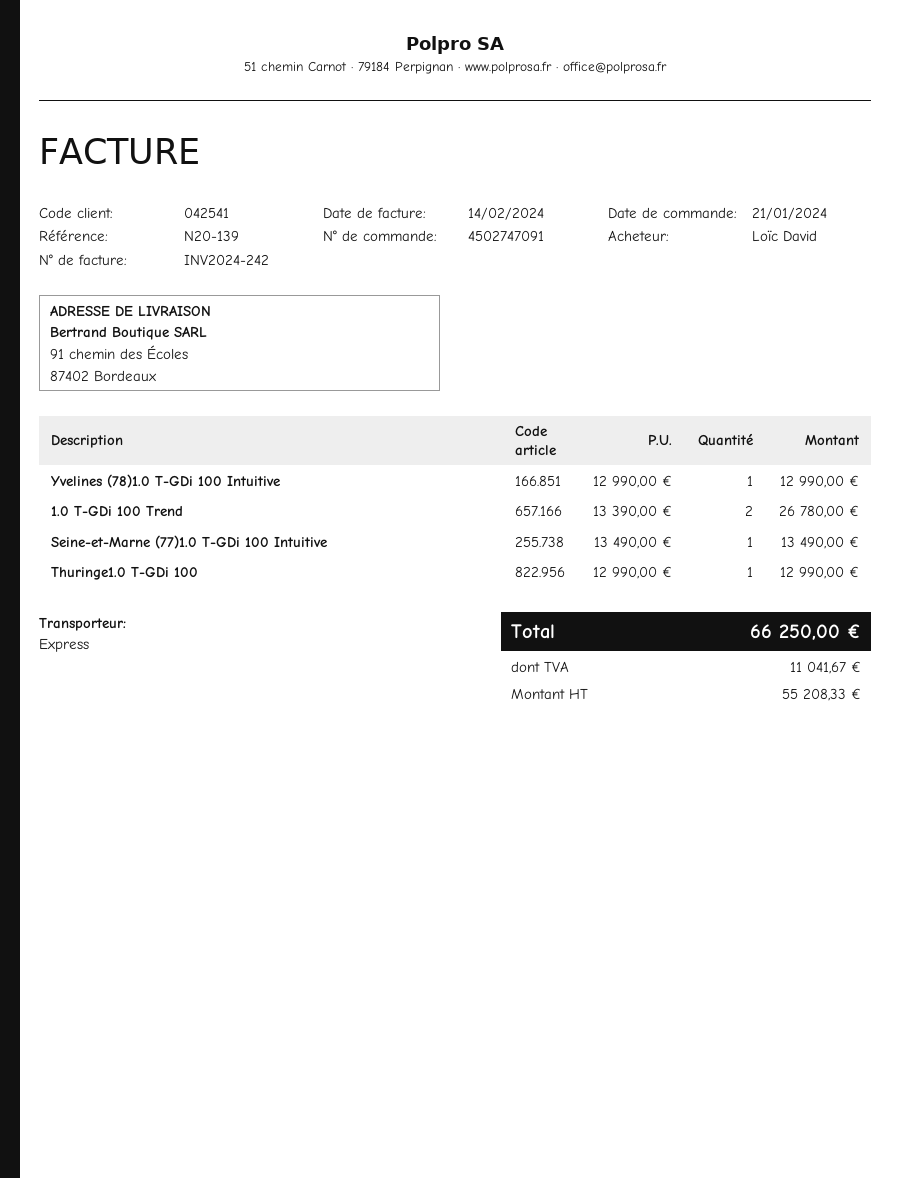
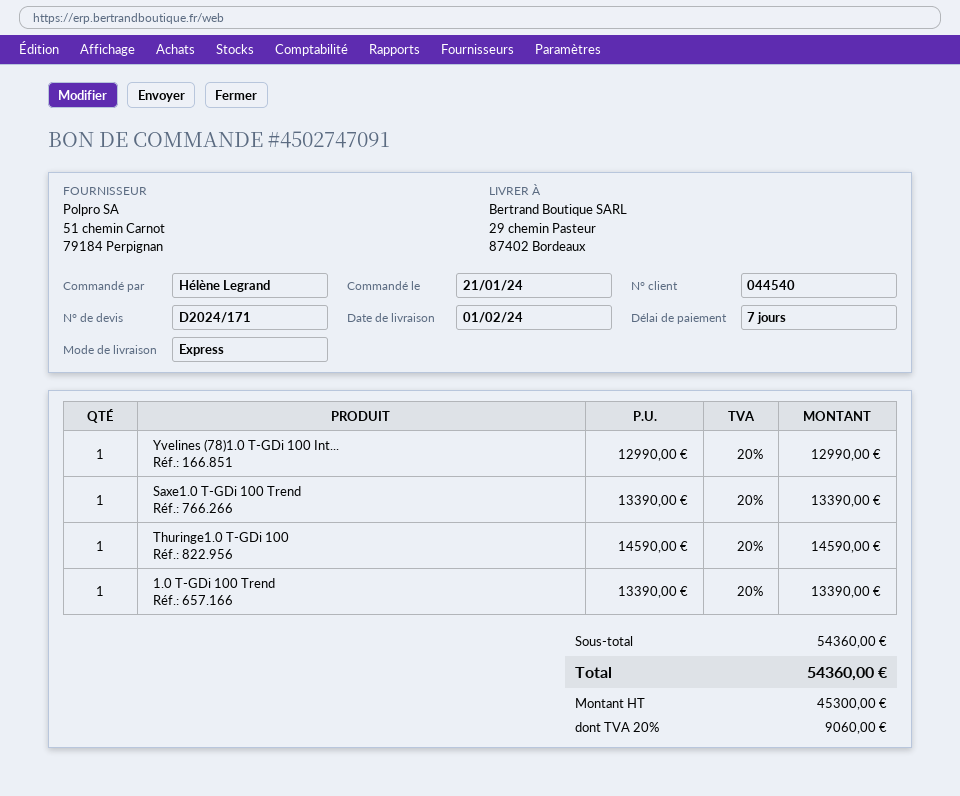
customer number: 042541 -> 044540
ordered by: Loïc David -> Hélène Legrand
ship to: 91 chemin des Écoles, 87402 Bordeaux -> 29 chemin Pasteur, 87402 Bordeaux
1.0 T-GDi 100 Trend: 2 x 13390.00 = 26780.00 -> 1 x 13390.00 = 13390.00
Seine-et-Marne (77)1.0 T-GDi 100 Intuitive: 1 x 13490.00 = 13490.00 -> none
Thuringe1.0 T-GDi 100: 1 x 12990.00 = 12990.00 -> 1 x 14590.00 = 14590.00
Saxe1.0 T-GDi 100 Trend: none -> 1 x 13390.00 = 13390.00
net: 55208.33 -> 45300.00
tax: 11041.67 -> 9060.00
total: 66250.00 -> 54360.00

